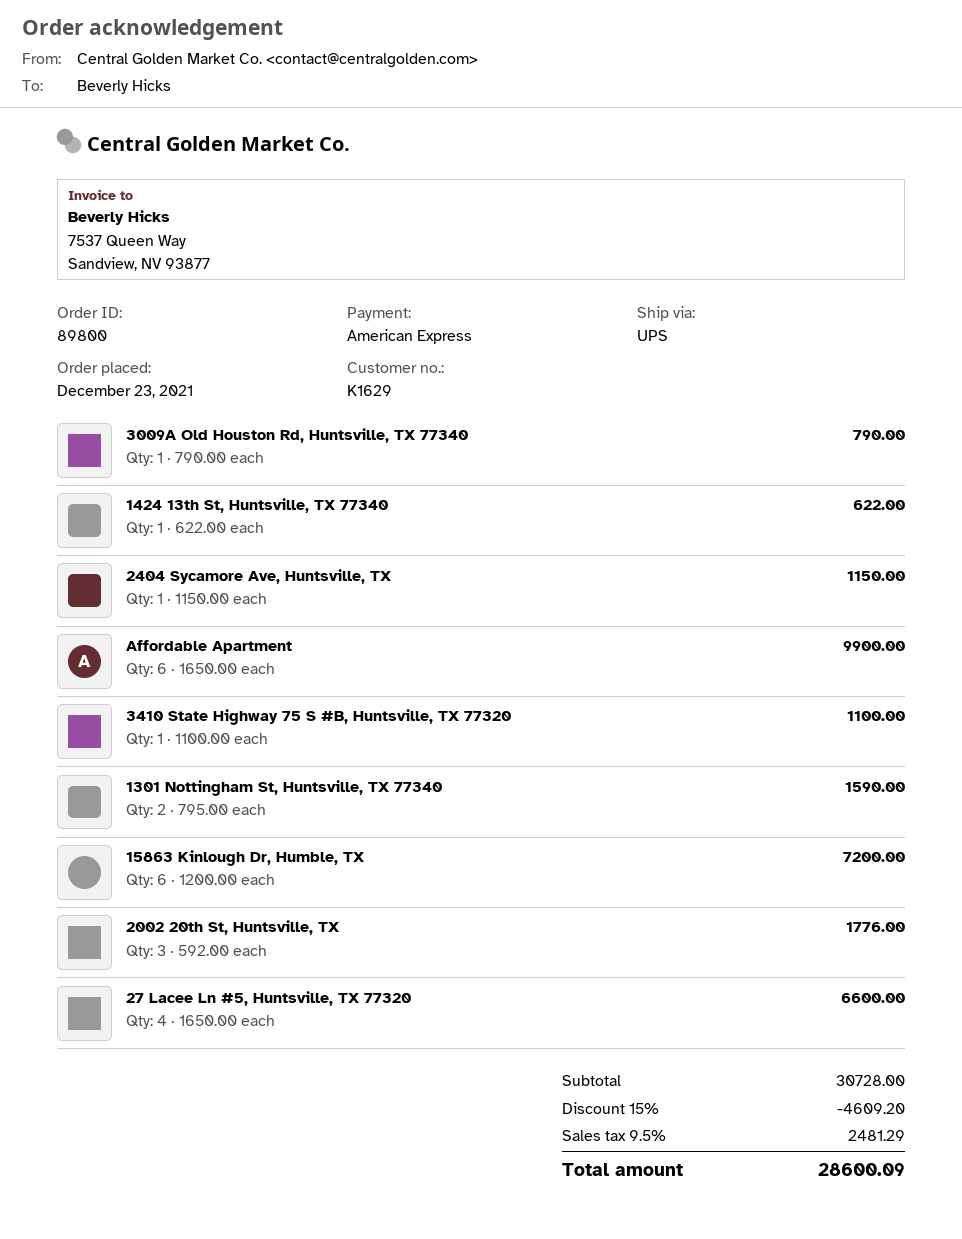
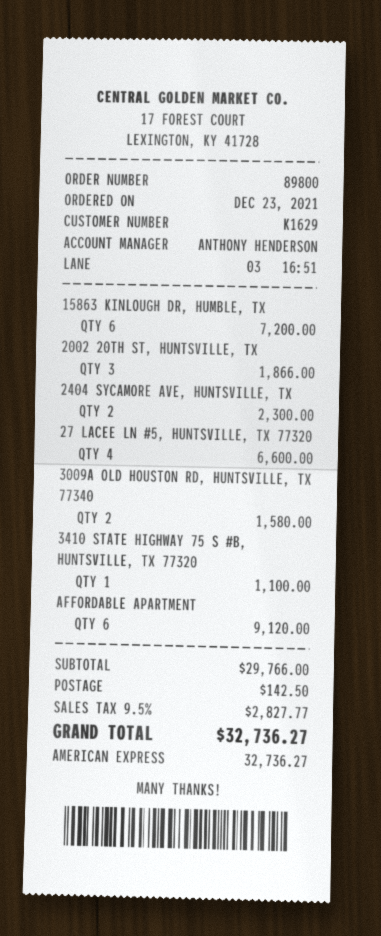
3009A Old Houston Rd, Huntsville, TX 77340: 1 for 790.00 -> 2 for 1580.00
1424 13th St, Huntsville, TX 77340: 1 for 622.00 -> none
2404 Sycamore Ave, Huntsville, TX: 1 for 1150.00 -> 2 for 2300.00
Affordable Apartment: 6 for 9900.00 -> 6 for 9120.00
1301 Nottingham St, Huntsville, TX 77340: 2 for 1590.00 -> none
2002 20th St, Huntsville, TX: 3 for 1776.00 -> 3 for 1866.00
subtotal: 30728.00 -> 29766.00
discount: 15% = 4609.20 -> none
shipping: none -> 142.50
tax: 9.5% = 2481.29 -> 9.5% = 2827.77
total: 28600.09 -> 32736.27

